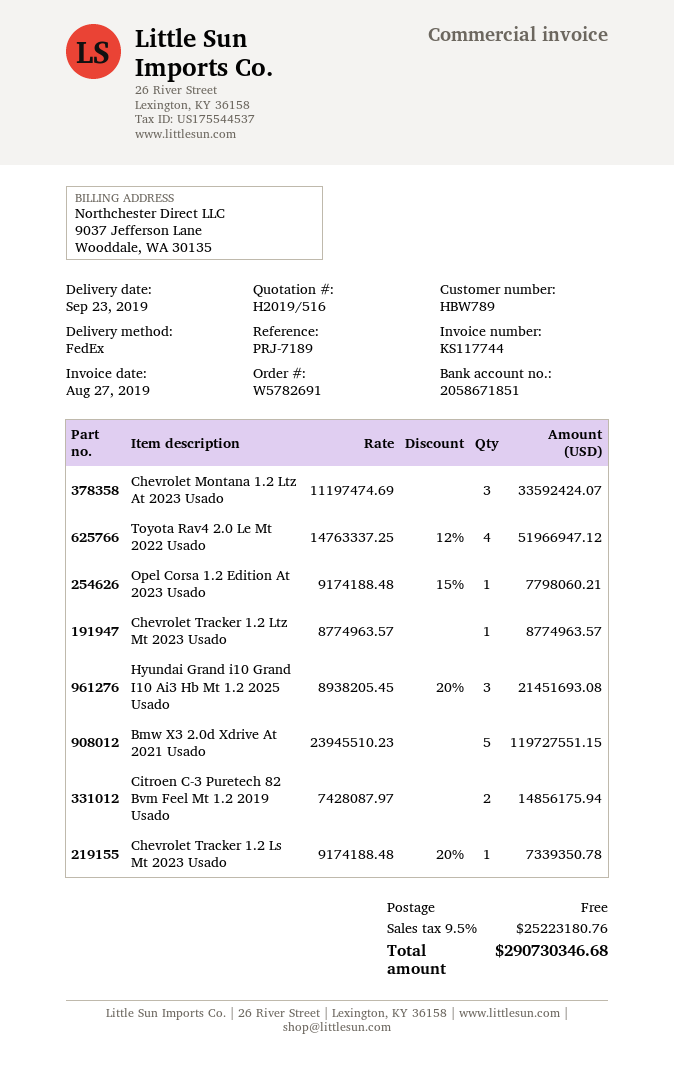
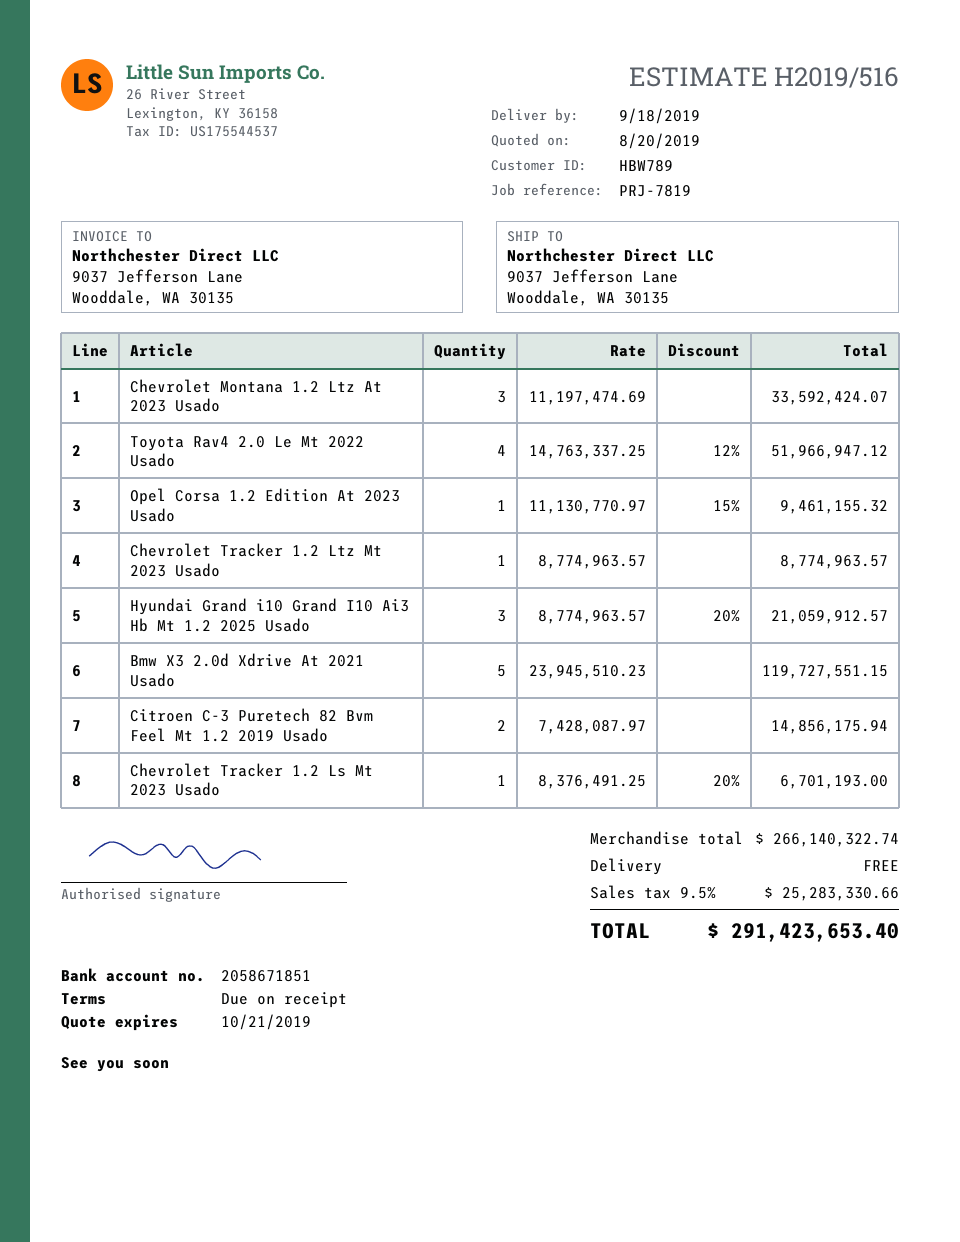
delivery date: 2019-09-23 -> 2019-09-18
reference: PRJ-7189 -> PRJ-7819
Opel Corsa 1.2 Edition At 2023 Usado: 1 x 9174188.48 - 15% = 7798060.21 -> 1 x 11130770.97 - 15% = 9461155.32
Hyundai Grand i10 Grand I10 Ai3 Hb Mt 1.2 2025 Usado: 3 x 8938205.45 - 20% = 21451693.08 -> 3 x 8774963.57 - 20% = 21059912.57
Chevrolet Tracker 1.2 Ls Mt 2023 Usado: 1 x 9174188.48 - 20% = 7339350.78 -> 1 x 8376491.25 - 20% = 6701193.00
tax: 9.5% = 25223180.76 -> 9.5% = 25283330.66
total: 290730346.68 -> 291423653.40

